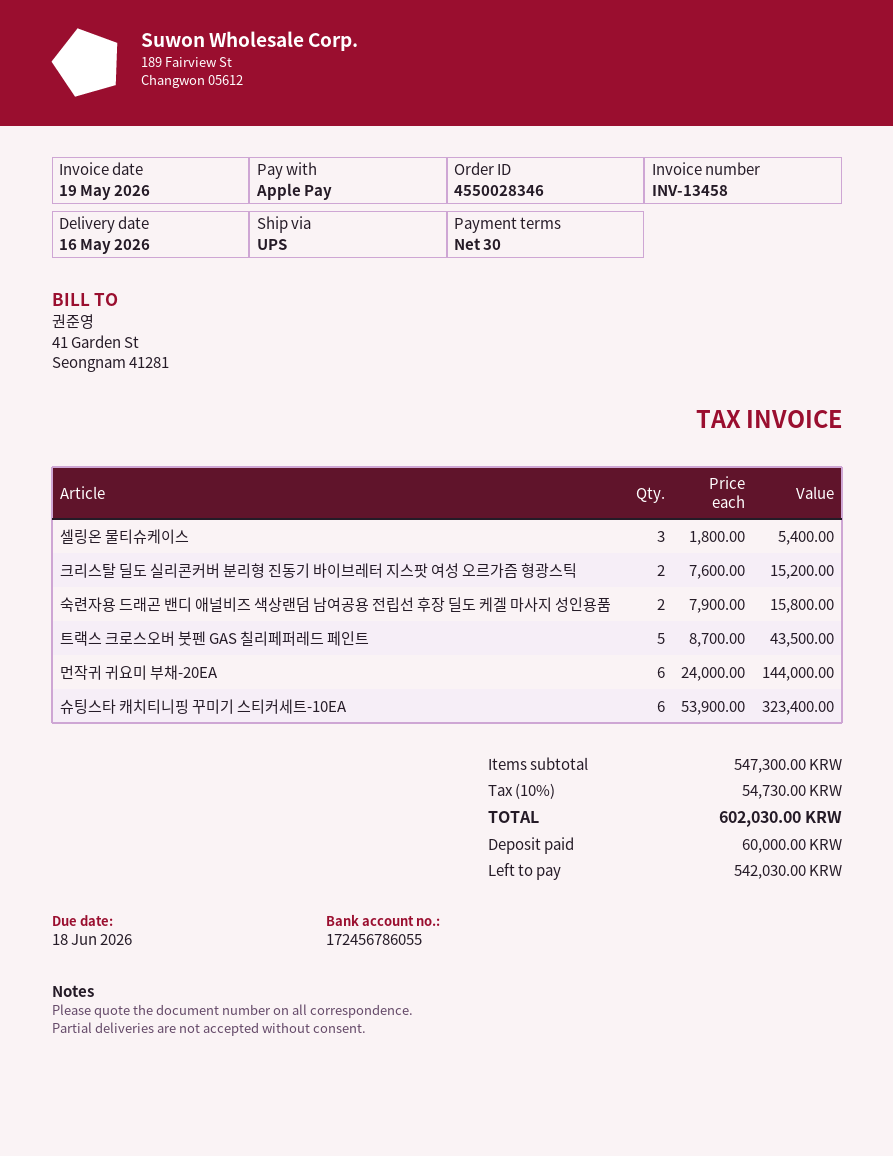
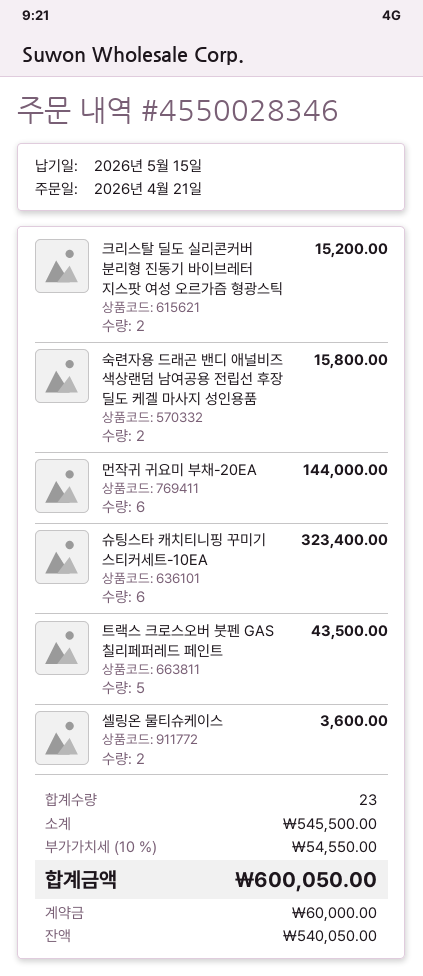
delivery date: 2026-05-16 -> 2026-05-15
셀링온 물티슈케이스: 3 for 5400.00 -> 2 for 3600.00
subtotal: 547300.00 -> 545500.00
tax: 10% = 54730.00 -> 10% = 54550.00
total: 602030.00 -> 600050.00
balance: 542030.00 -> 540050.00

